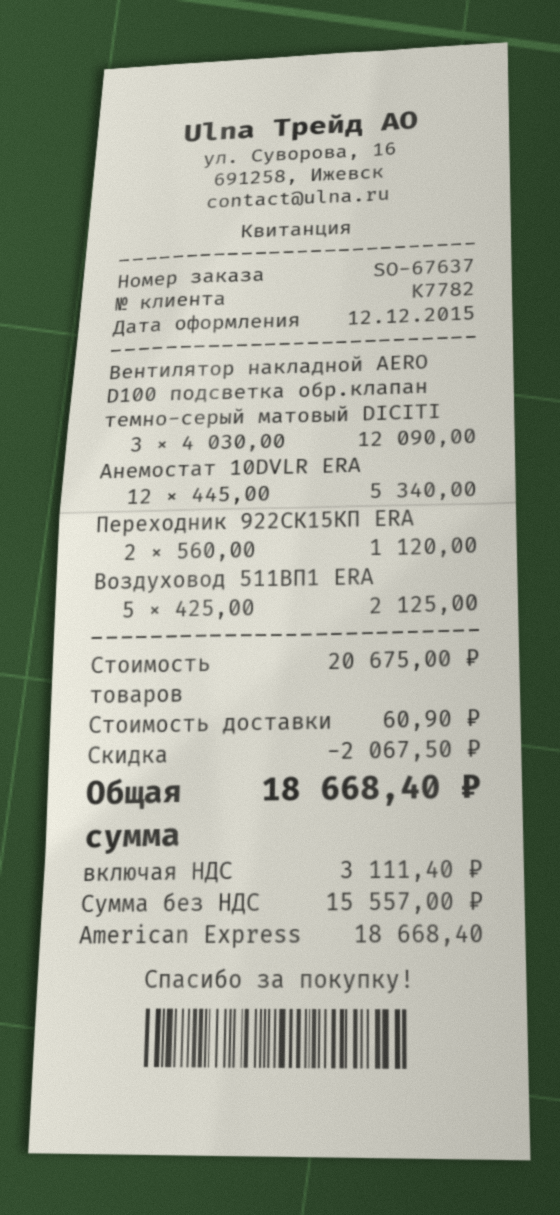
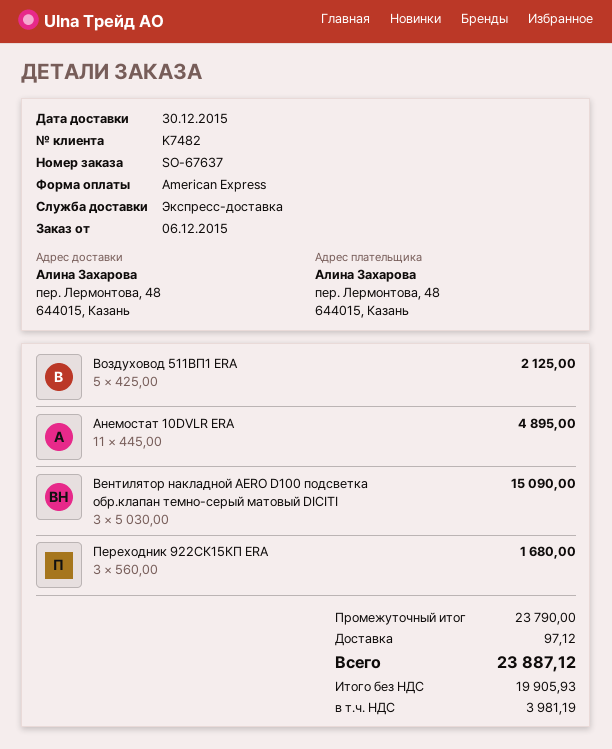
order date: 2015-12-12 -> 2015-12-06
customer number: K7782 -> K7482
Вентилятор накладной AERO D100 подсветка обр.клапан темно-серый матовый DICITI: 3 x 4030.00 = 12090.00 -> 3 x 5030.00 = 15090.00
Анемостат 10DVLR ERA: 12 x 445.00 = 5340.00 -> 11 x 445.00 = 4895.00
Переходник 922СК15КП ERA: 2 x 560.00 = 1120.00 -> 3 x 560.00 = 1680.00
subtotal: 20675.00 -> 23790.00
discount: 2067.50 -> none
shipping: 60.90 -> 97.12
net: 15557.00 -> 19905.93
tax: 3111.40 -> 3981.19
total: 18668.40 -> 23887.12

